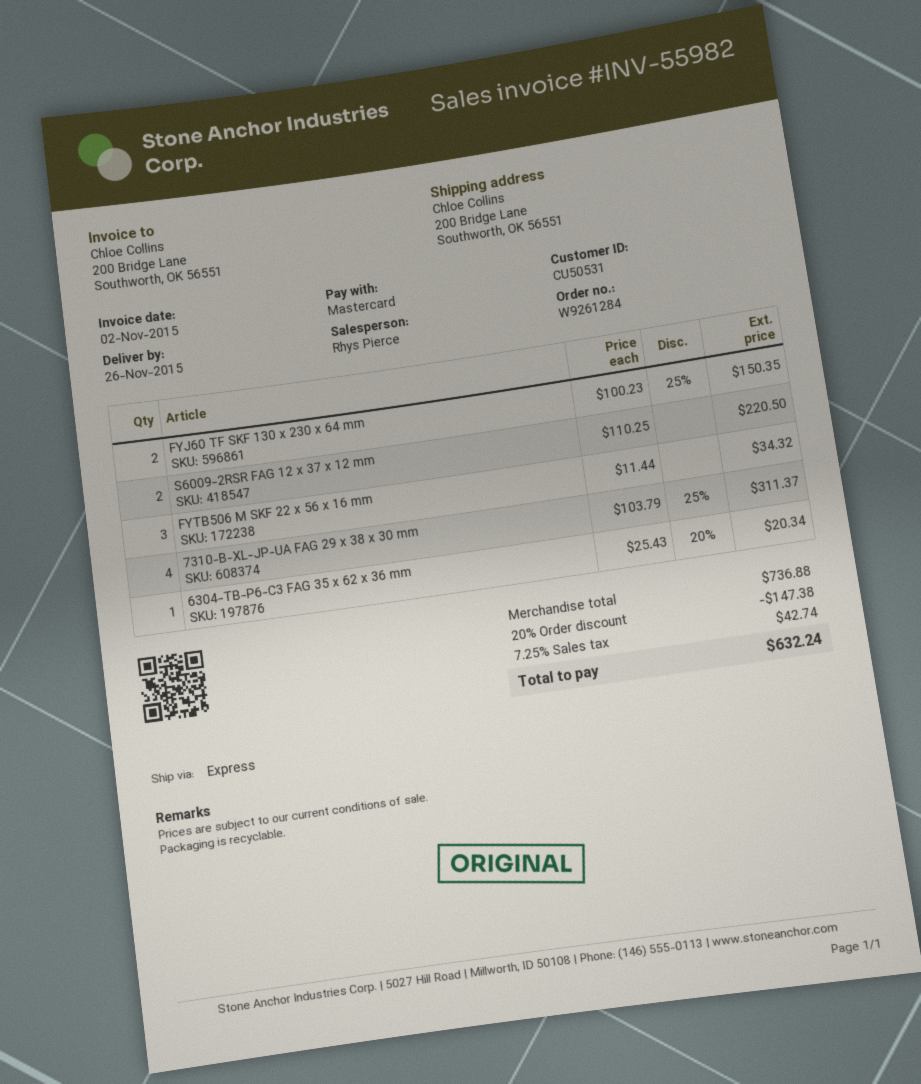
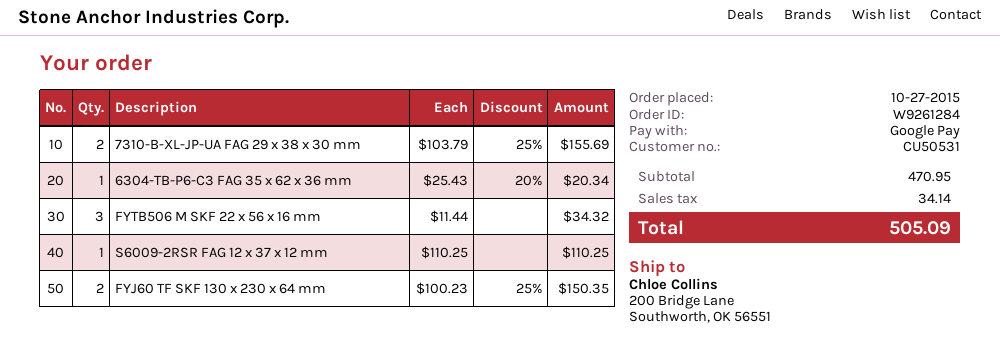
payment method: Mastercard -> Google Pay
S6009-2RSR FAG 12 x 37 x 12 mm: 2 x 110.25 = 220.50 -> 1 x 110.25 = 110.25
7310-B-XL-JP-UA FAG 29 x 38 x 30 mm: 4 x 103.79 - 25% = 311.37 -> 2 x 103.79 - 25% = 155.69
subtotal: 736.88 -> 470.95
discount: 20% = 147.38 -> none
tax: 42.74 -> 34.14
total: 632.24 -> 505.09

